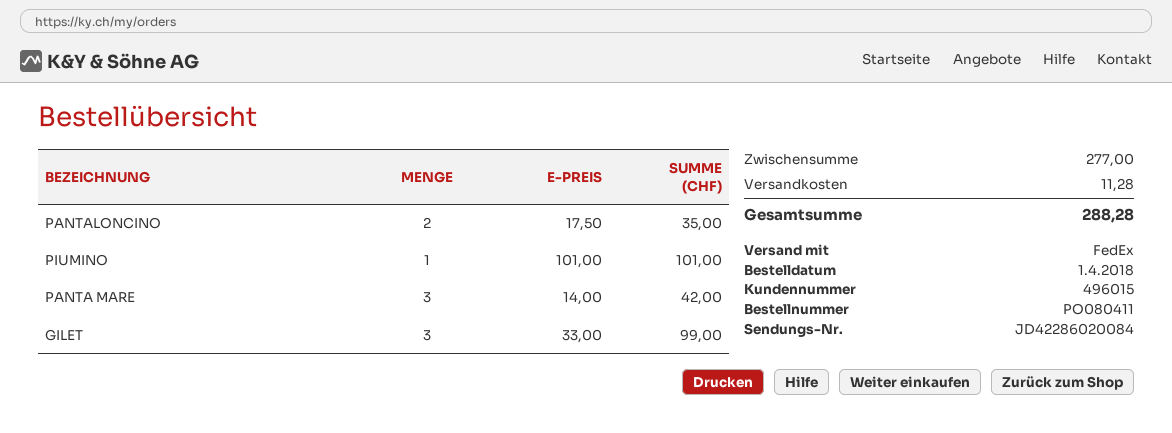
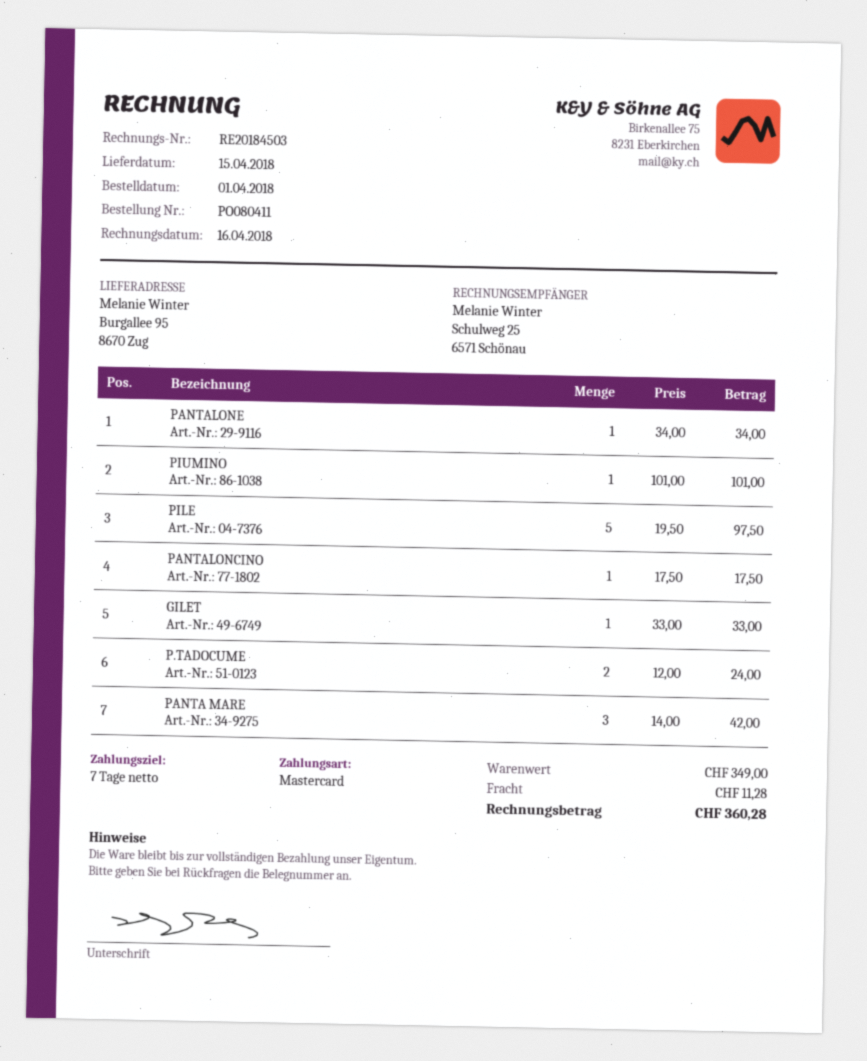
PANTALONCINO: 2 x 17.50 = 35.00 -> 1 x 17.50 = 17.50
GILET: 3 x 33.00 = 99.00 -> 1 x 33.00 = 33.00
PANTALONE: none -> 1 x 34.00 = 34.00
PILE: none -> 5 x 19.50 = 97.50
P.TADOCUME: none -> 2 x 12.00 = 24.00
subtotal: 277.00 -> 349.00
total: 288.28 -> 360.28

